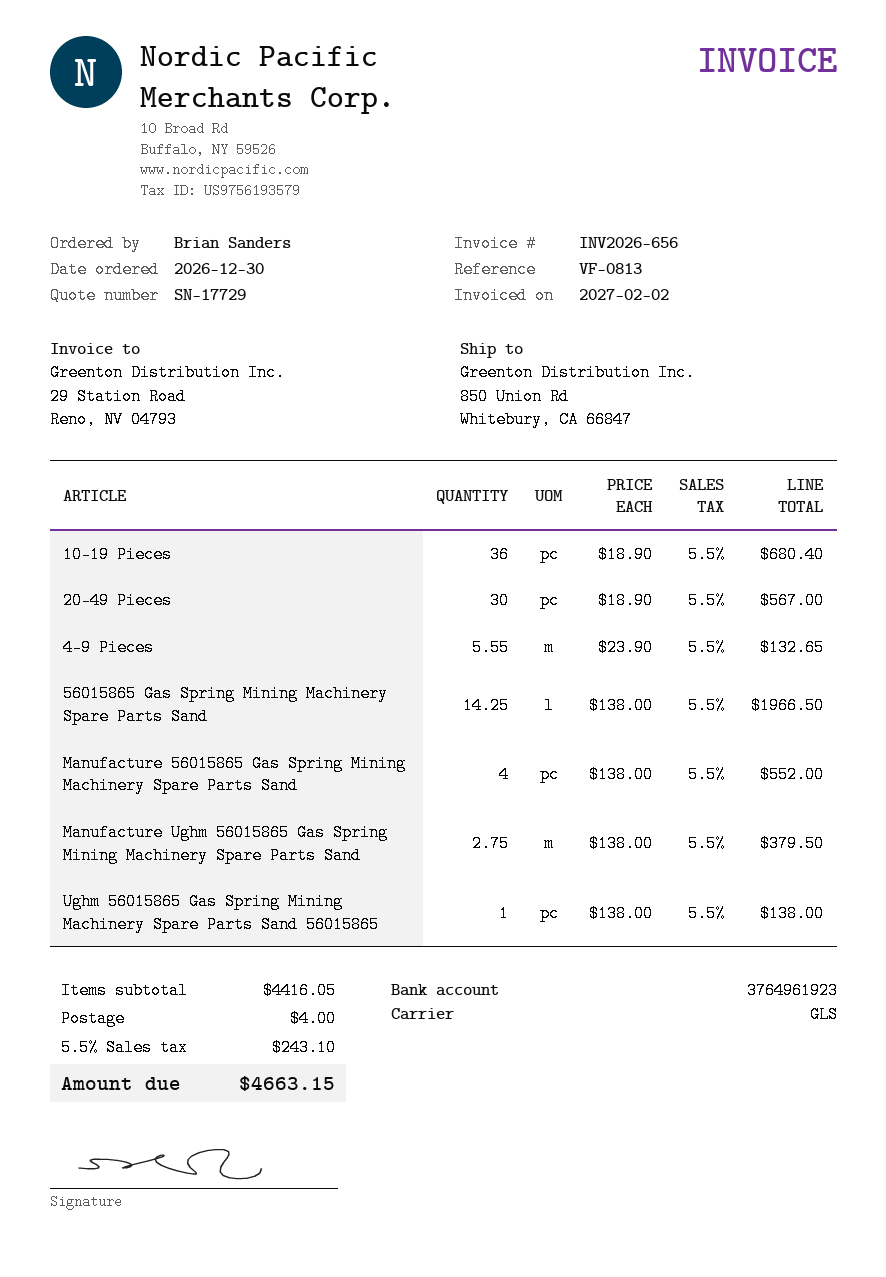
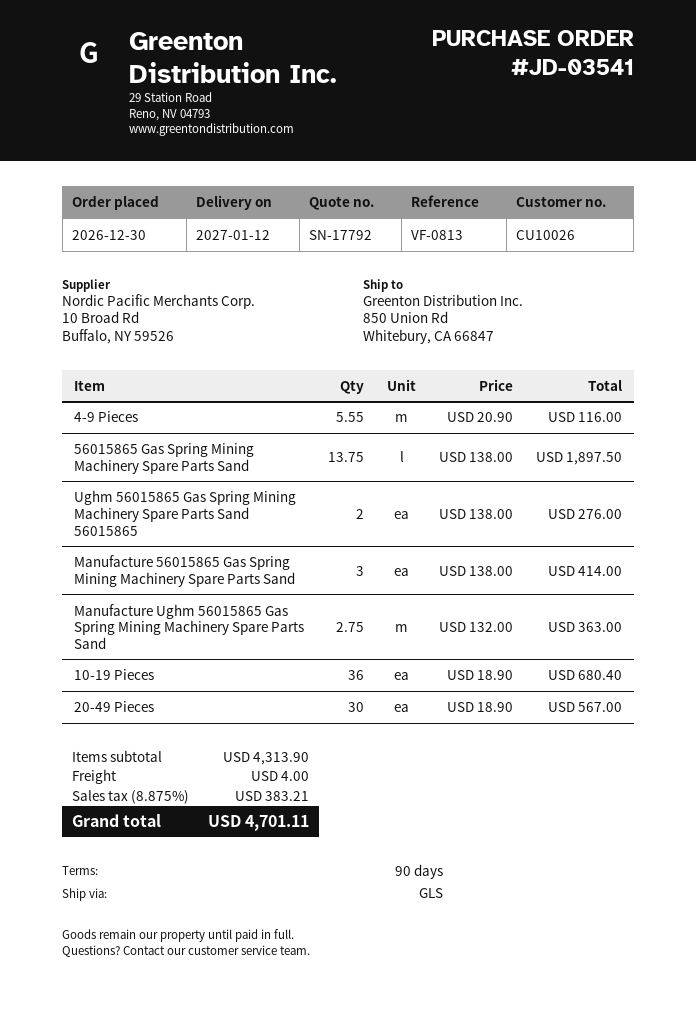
quote number: SN-17729 -> SN-17792
4-9 Pieces: 5.55 x 23.90 = 132.65 -> 5.55 x 20.90 = 116.00
56015865 Gas Spring Mining Machinery Spare Parts Sand: 14.25 x 138.00 = 1966.50 -> 13.75 x 138.00 = 1897.50
Manufacture 56015865 Gas Spring Mining Machinery Spare Parts Sand: 4 x 138.00 = 552.00 -> 3 x 138.00 = 414.00
Manufacture Ughm 56015865 Gas Spring Mining Machinery Spare Parts Sand: 2.75 x 138.00 = 379.50 -> 2.75 x 132.00 = 363.00
Ughm 56015865 Gas Spring Mining Machinery Spare Parts Sand 56015865: 1 x 138.00 = 138.00 -> 2 x 138.00 = 276.00
subtotal: 4416.05 -> 4313.90
tax: 5.5% = 243.10 -> 8.875% = 383.21
total: 4663.15 -> 4701.11

